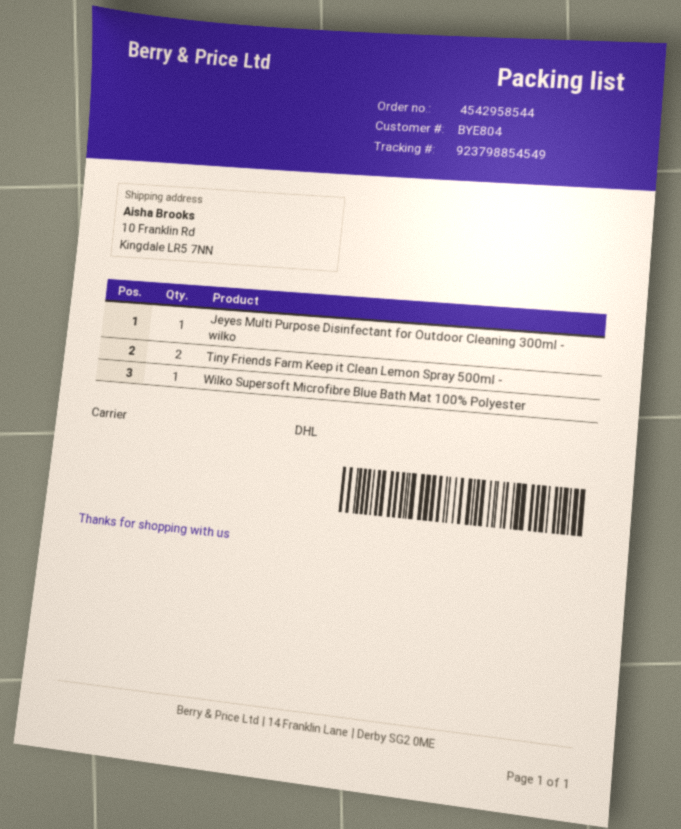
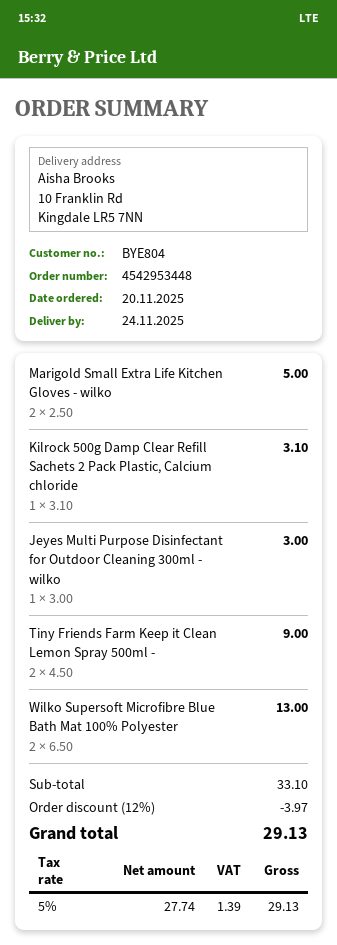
order number: 4542958544 -> 4542953448
Wilko Supersoft Microfibre Blue Bath Mat 100% Polyester: 1 -> 2
Marigold Small Extra Life Kitchen Gloves - wilko: none -> 2
Kilrock 500g Damp Clear Refill Sachets 2 Pack Plastic, Calcium chloride: none -> 1

